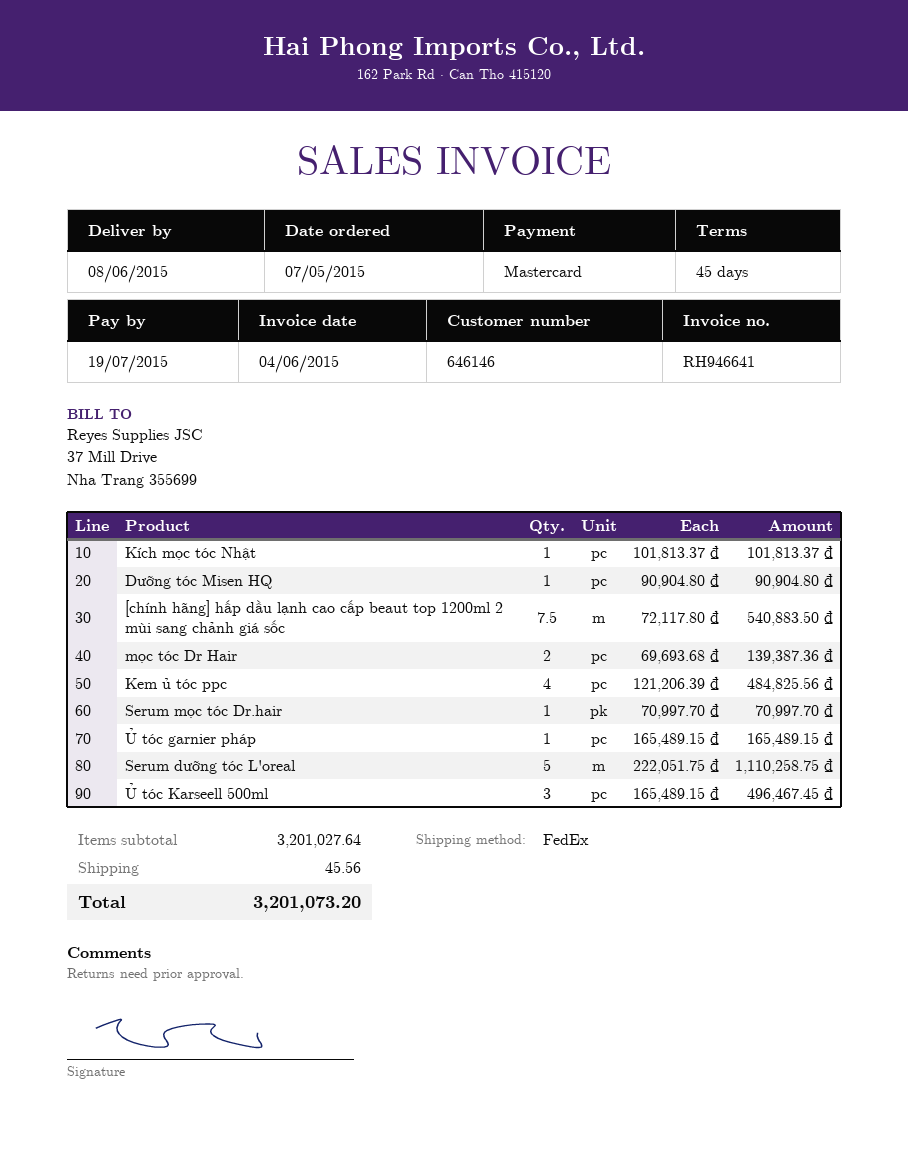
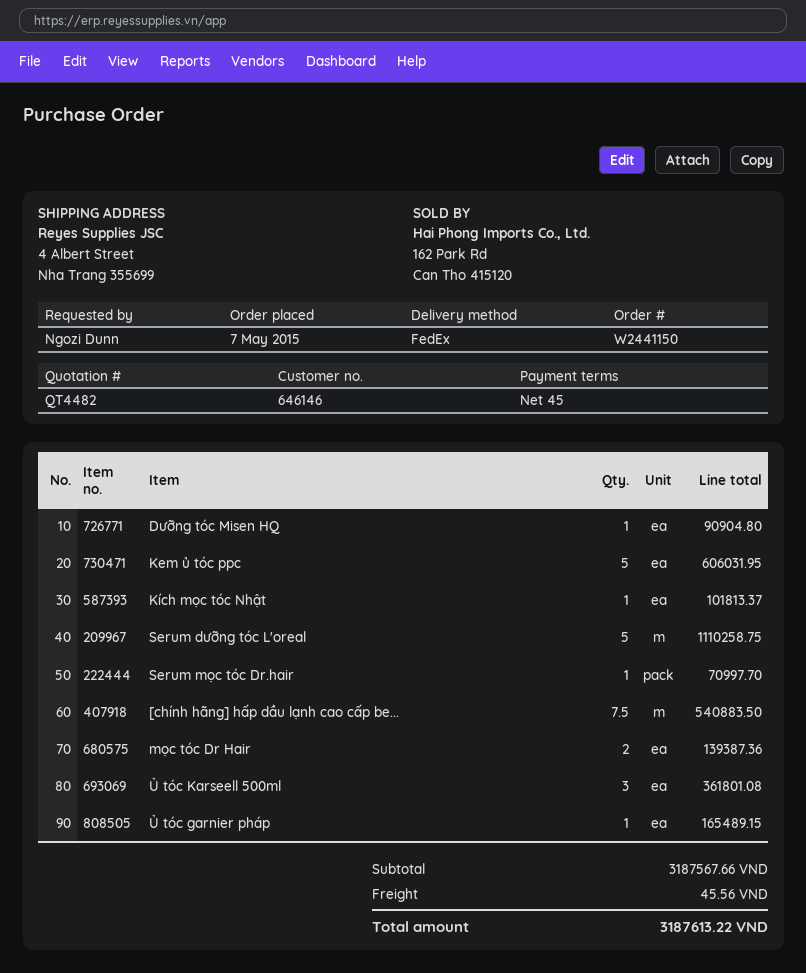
Kem ủ tóc ppc: 4 for 484825.56 -> 5 for 606031.95
Ủ tóc Karseell 500ml: 3 for 496467.45 -> 3 for 361801.08
subtotal: 3201027.64 -> 3187567.66
total: 3201073.20 -> 3187613.22

